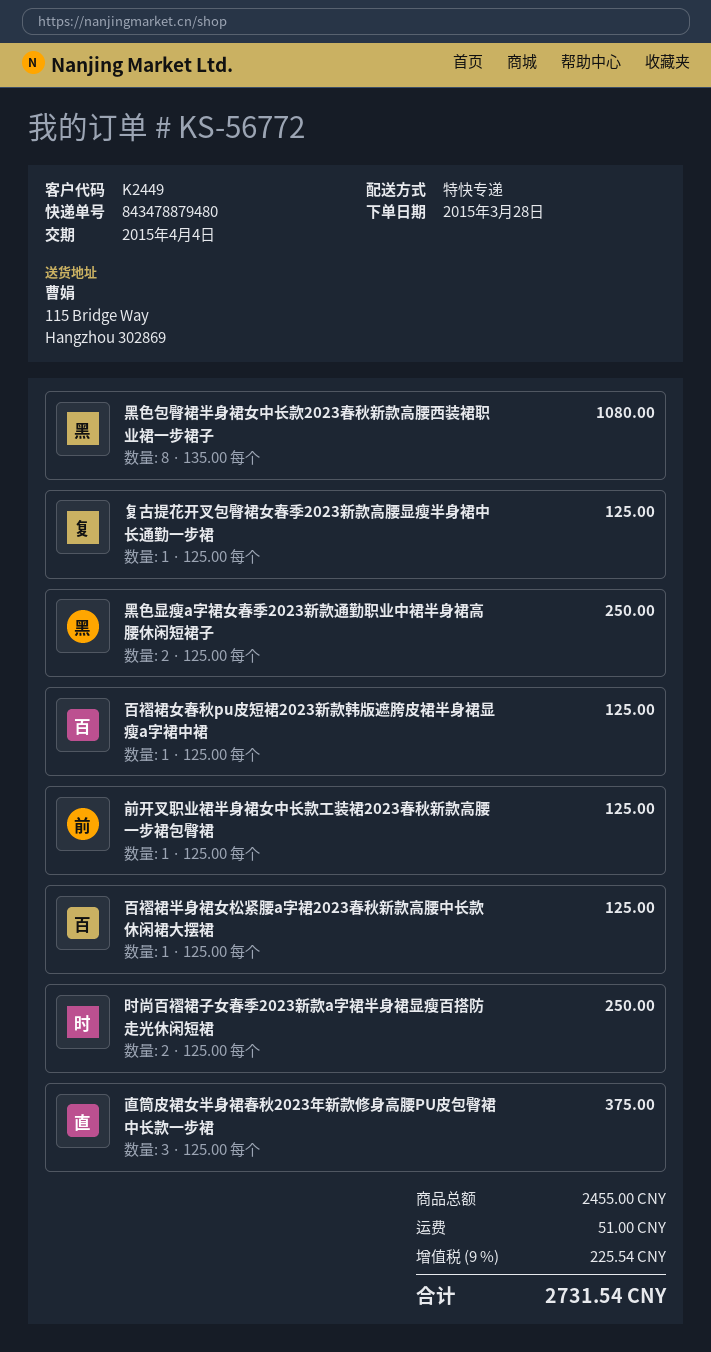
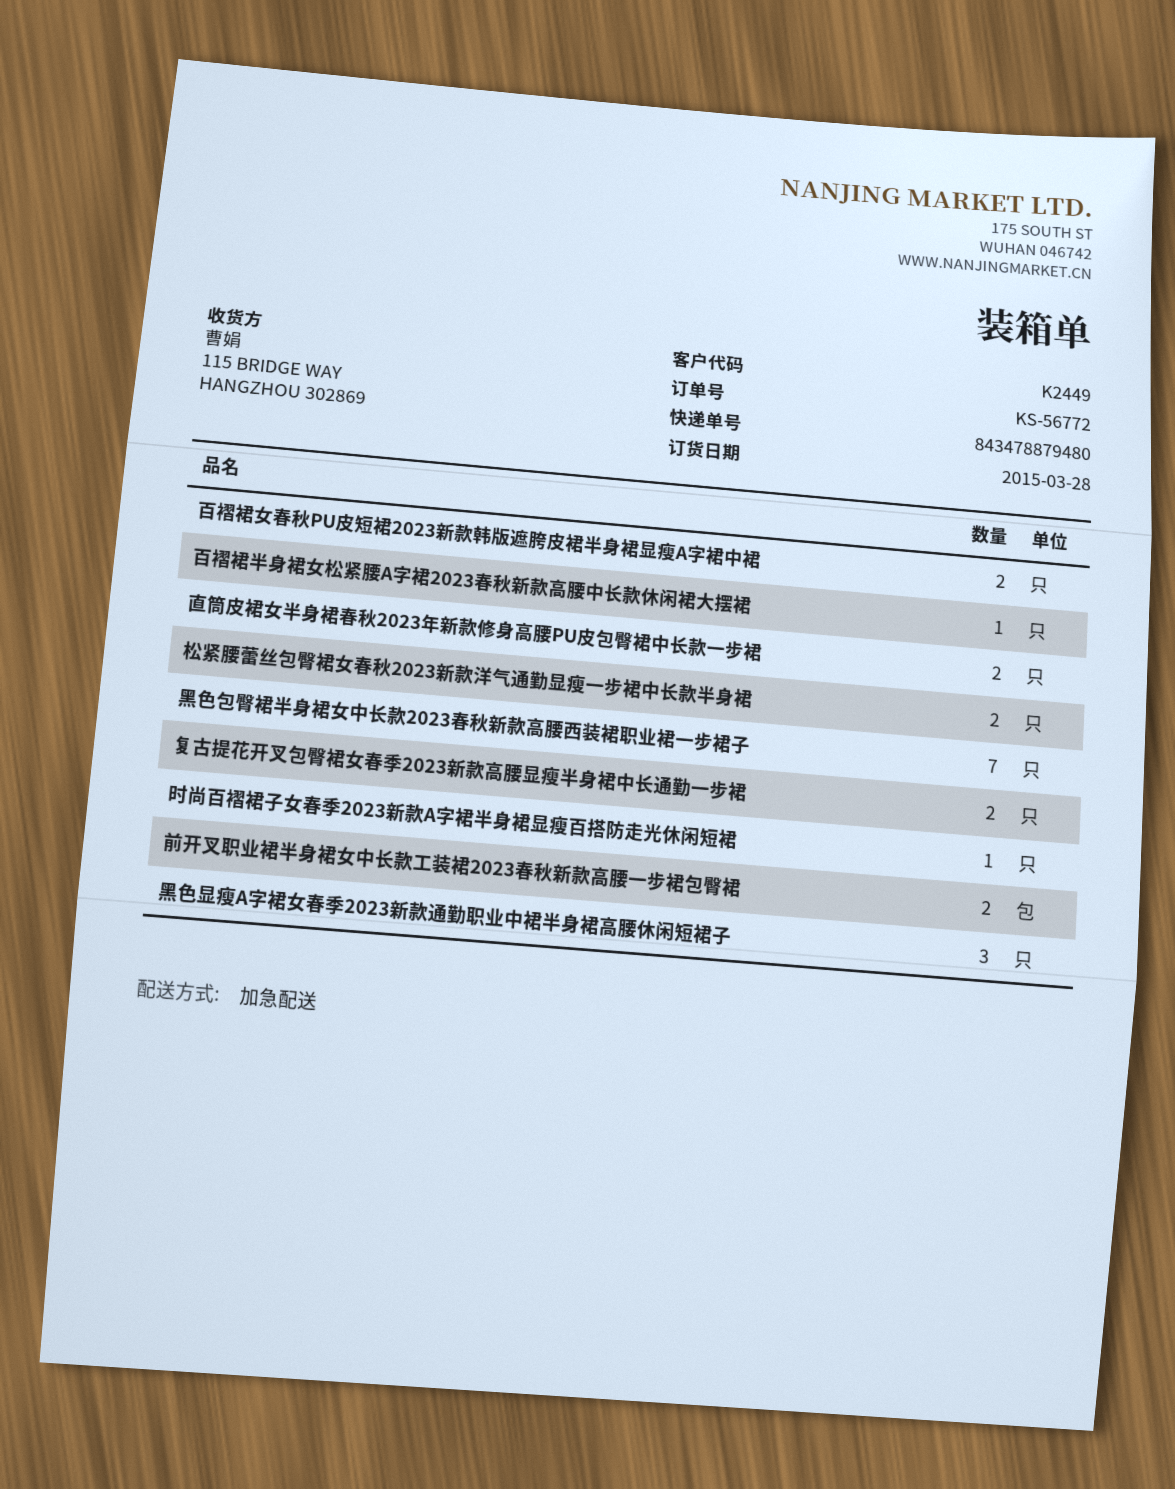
黑色包臀裙半身裙女中长款2023春秋新款高腰西装裙职业裙一步裙子: 8 -> 7
复古提花开叉包臀裙女春季2023新款高腰显瘦半身裙中长通勤一步裙: 1 -> 2
黑色显瘦a字裙女春季2023新款通勤职业中裙半身裙高腰休闲短裙子: 2 -> 3
百褶裙女春秋pu皮短裙2023新款韩版遮胯皮裙半身裙显瘦a字裙中裙: 1 -> 2
前开叉职业裙半身裙女中长款工装裙2023春秋新款高腰一步裙包臀裙: 1 -> 2
时尚百褶裙子女春季2023新款a字裙半身裙显瘦百搭防走光休闲短裙: 2 -> 1
直筒皮裙女半身裙春秋2023年新款修身高腰PU皮包臀裙中长款一步裙: 3 -> 2
松紧腰蕾丝包臀裙女春秋2023新款洋气通勤显瘦一步裙中长款半身裙: none -> 2

